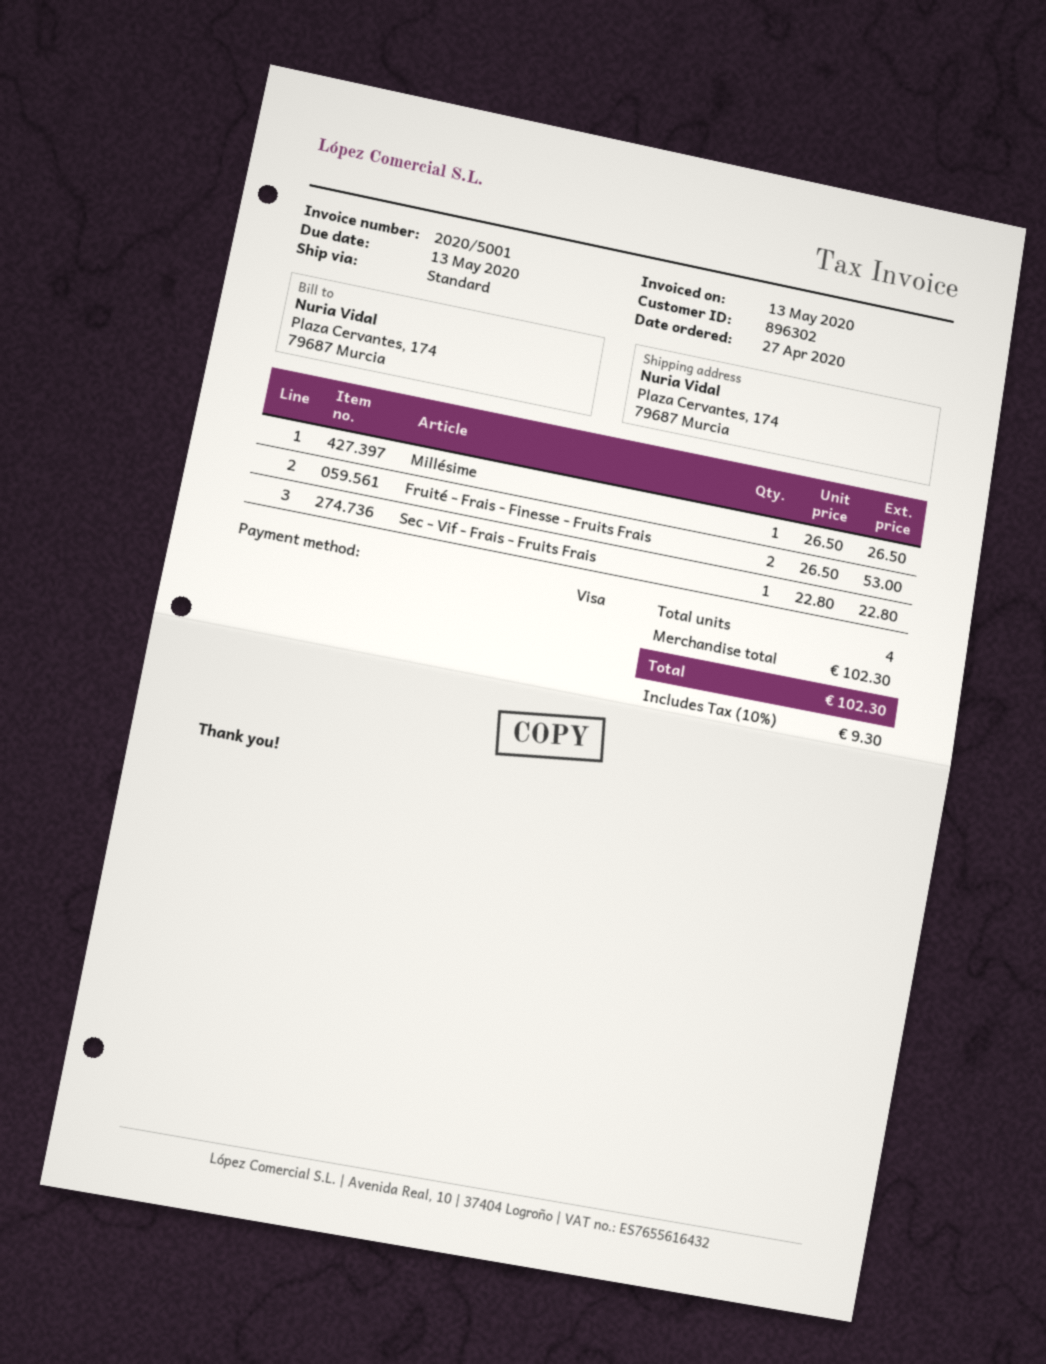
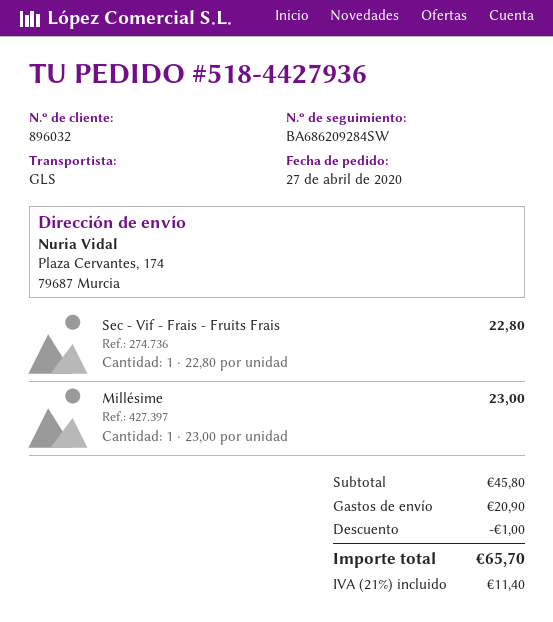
customer number: 896302 -> 896032
shipping method: standard -> GLS
Millésime: 1 x 26.50 = 26.50 -> 1 x 23.00 = 23.00
Fruité - Frais - Finesse - Fruits Frais: 2 x 26.50 = 53.00 -> none
subtotal: 102.30 -> 45.80
discount: none -> 1.00
shipping: none -> 20.90
tax: 10% = 9.30 -> 21% = 11.40
total: 102.30 -> 65.70

